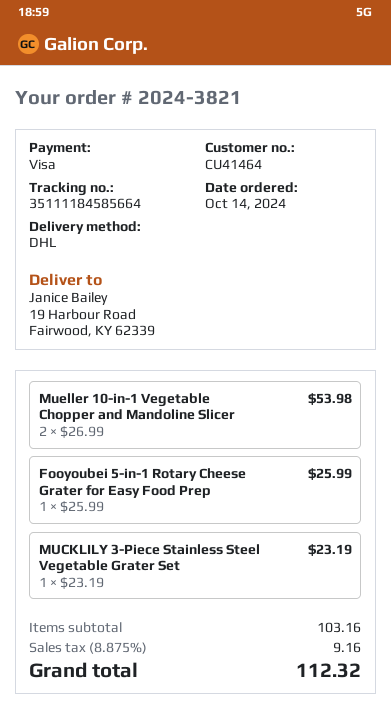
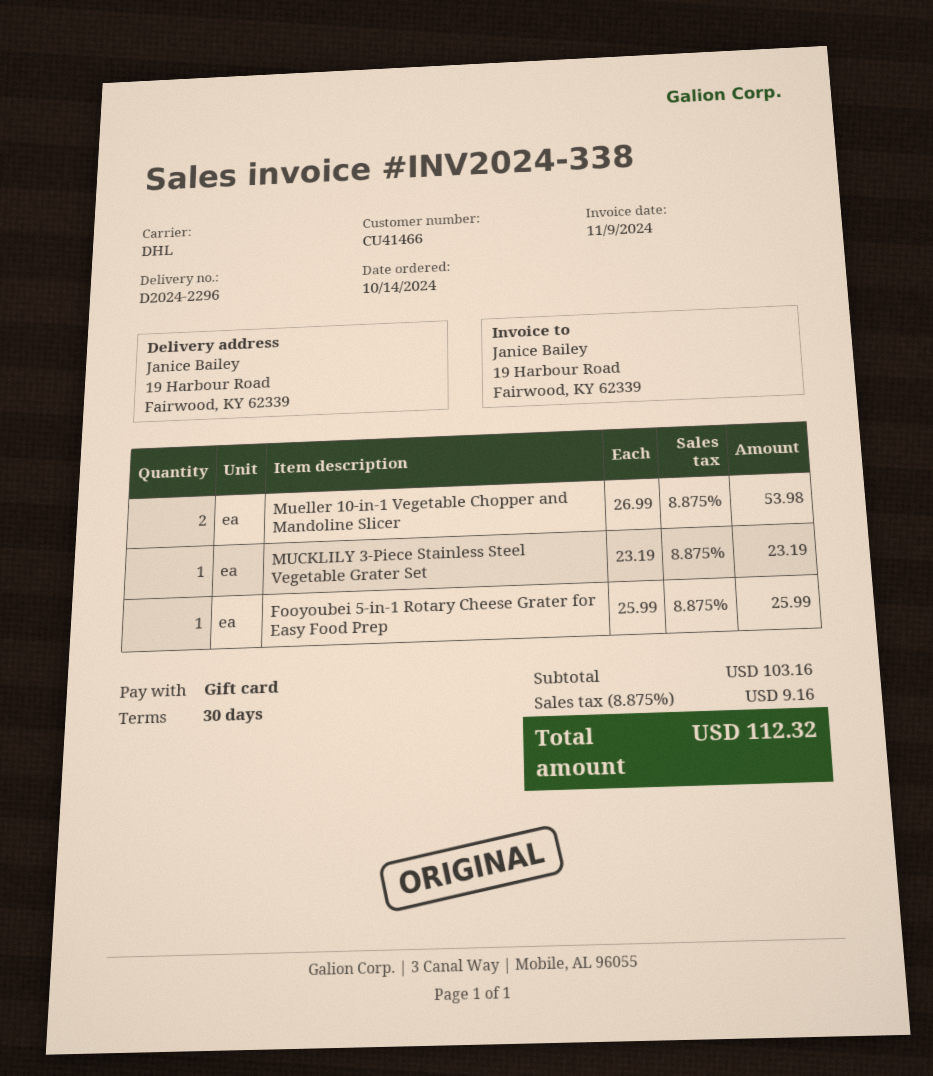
customer number: CU41464 -> CU41466
payment method: Visa -> gift card

